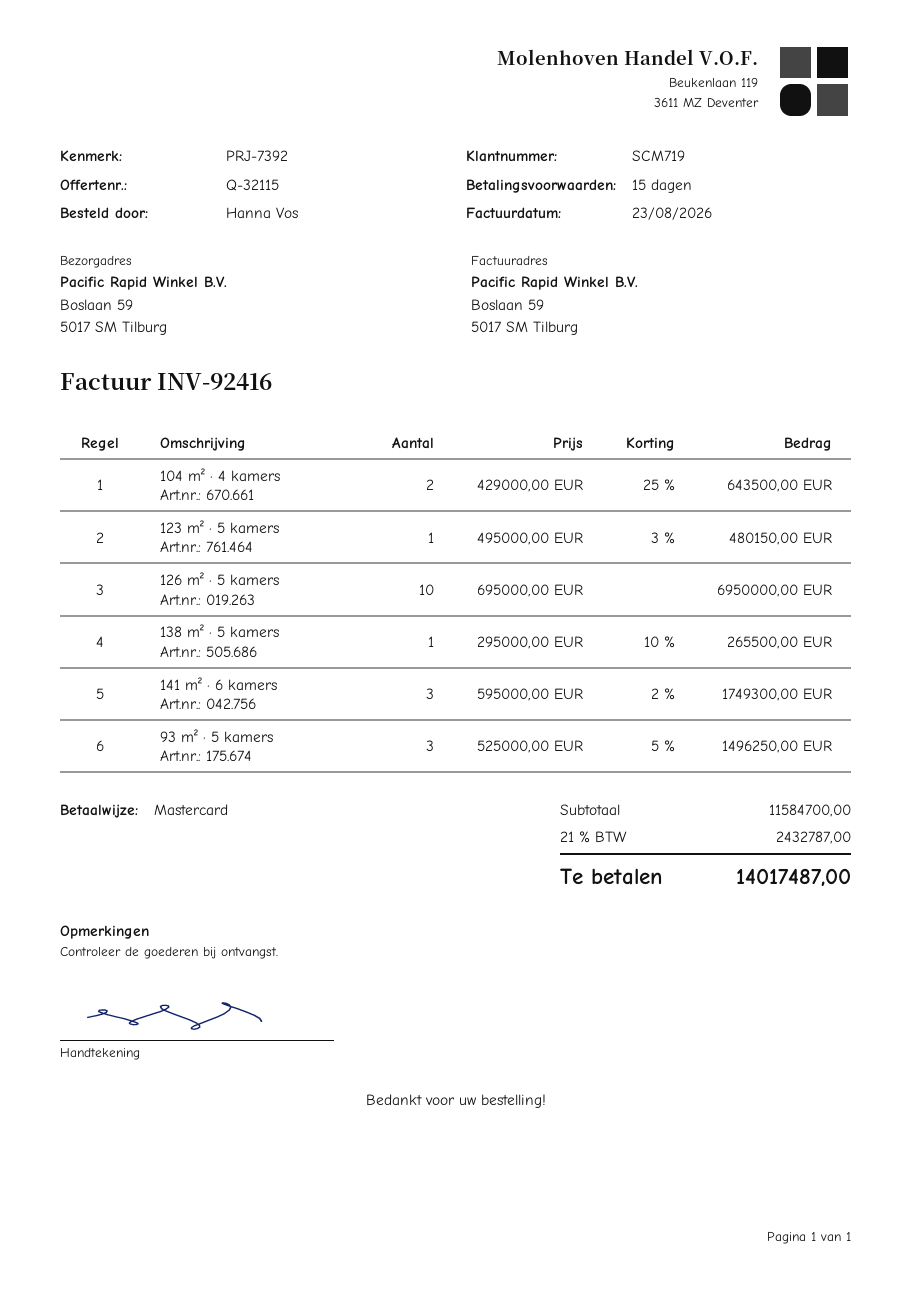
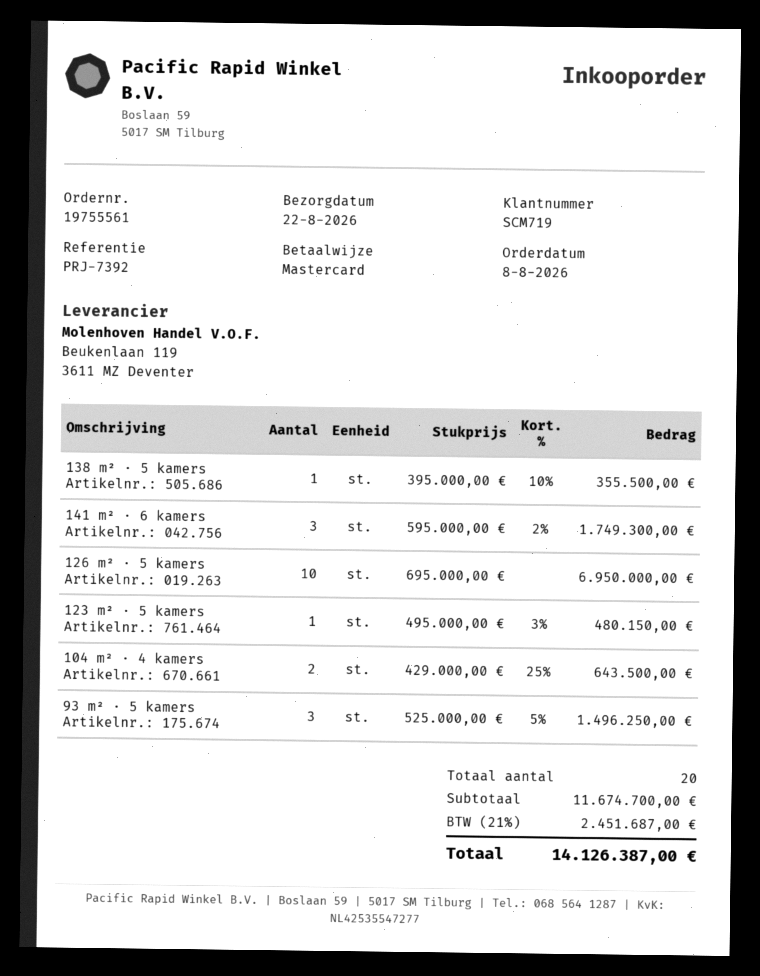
138 m² · 5 kamers: 1 x 295000.00 - 10% = 265500.00 -> 1 x 395000.00 - 10% = 355500.00
subtotal: 11584700.00 -> 11674700.00
tax: 21% = 2432787.00 -> 21% = 2451687.00
total: 14017487.00 -> 14126387.00

